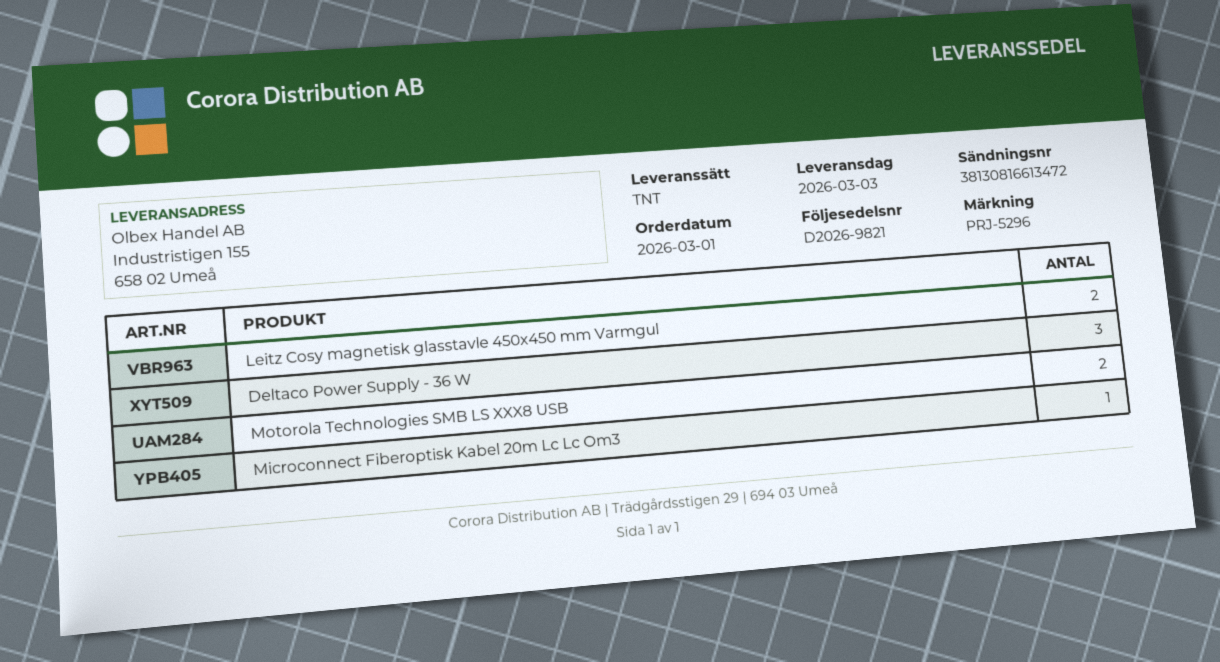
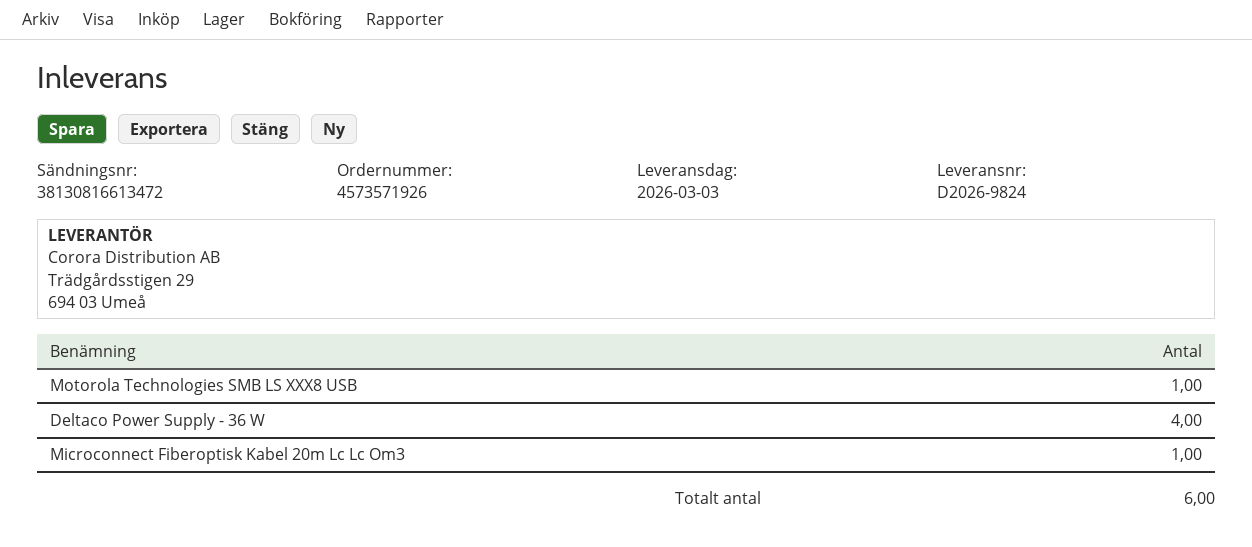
delivery note number: D2026-9821 -> D2026-9824
Leitz Cosy magnetisk glasstavle 450x450 mm Varmgul: 2 -> none
Deltaco Power Supply - 36 W: 3 -> 4
Motorola Technologies SMB LS XXX8 USB: 2 -> 1

